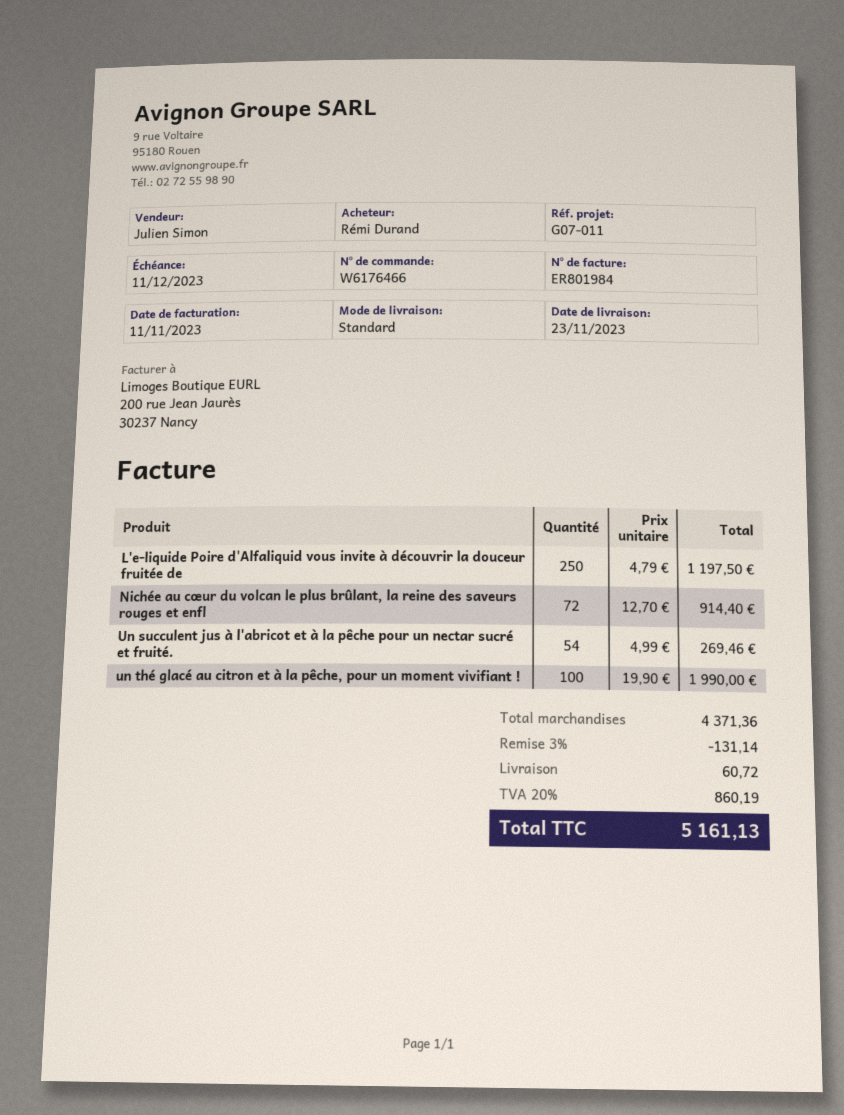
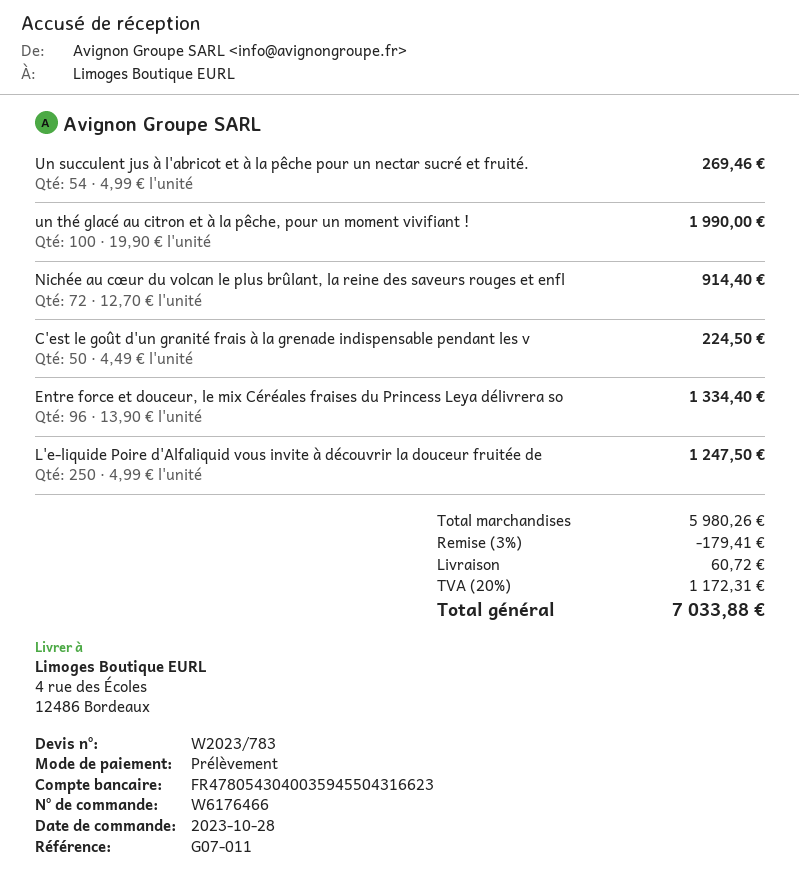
L'e-liquide Poire d'Alfaliquid vous invite à découvrir la douceur fruitée de: 250 x 4.79 = 1197.50 -> 250 x 4.99 = 1247.50
C'est le goût d'un granité frais à la grenade indispensable pendant les v: none -> 50 x 4.49 = 224.50
Entre force et douceur, le mix Céréales fraises du Princess Leya délivrera so: none -> 96 x 13.90 = 1334.40
subtotal: 4371.36 -> 5980.26
discount: 3% = 131.14 -> 3% = 179.41
tax: 20% = 860.19 -> 20% = 1172.31
total: 5161.13 -> 7033.88

